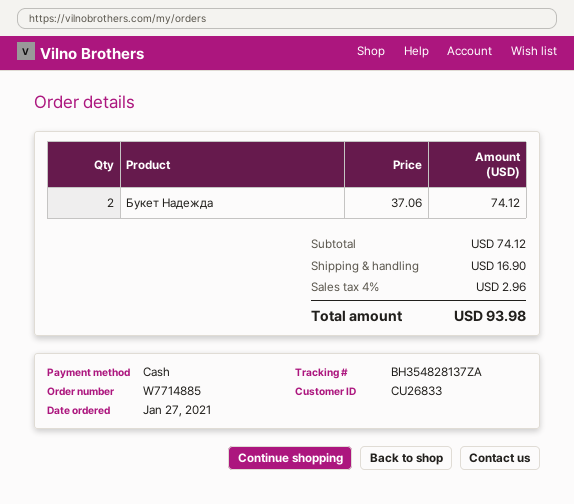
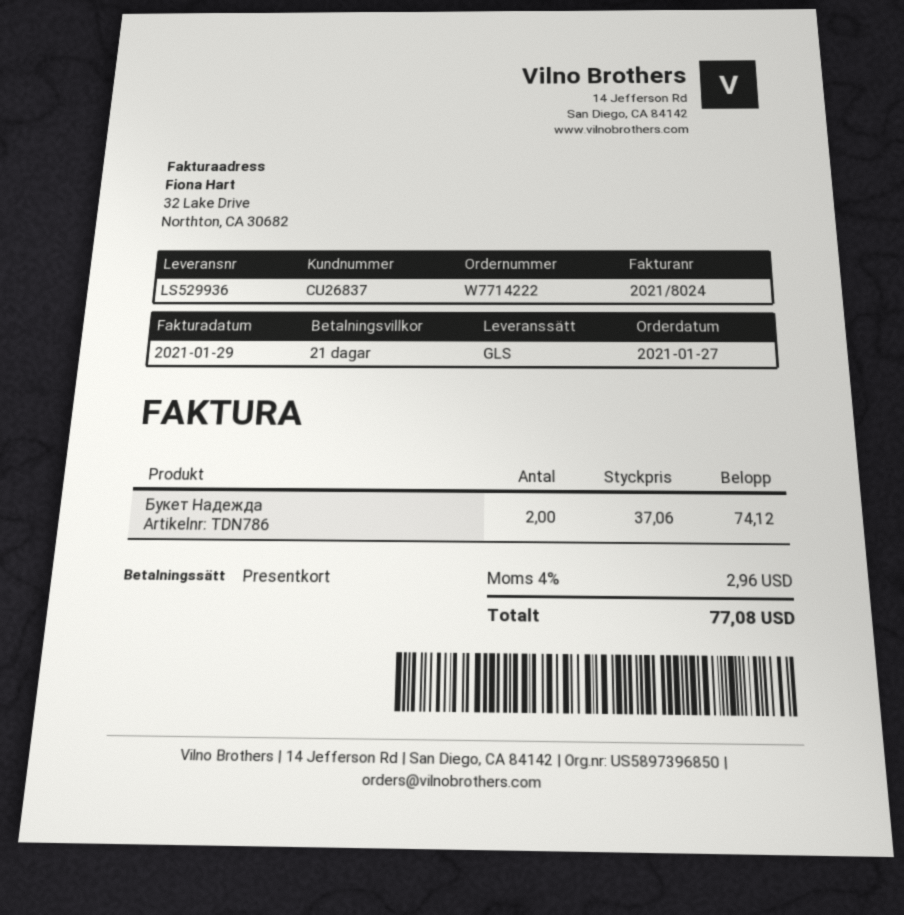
order number: W7714885 -> W7714222
customer number: CU26833 -> CU26837
payment method: cash -> gift card
shipping: 16.90 -> none
total: 93.98 -> 77.08

